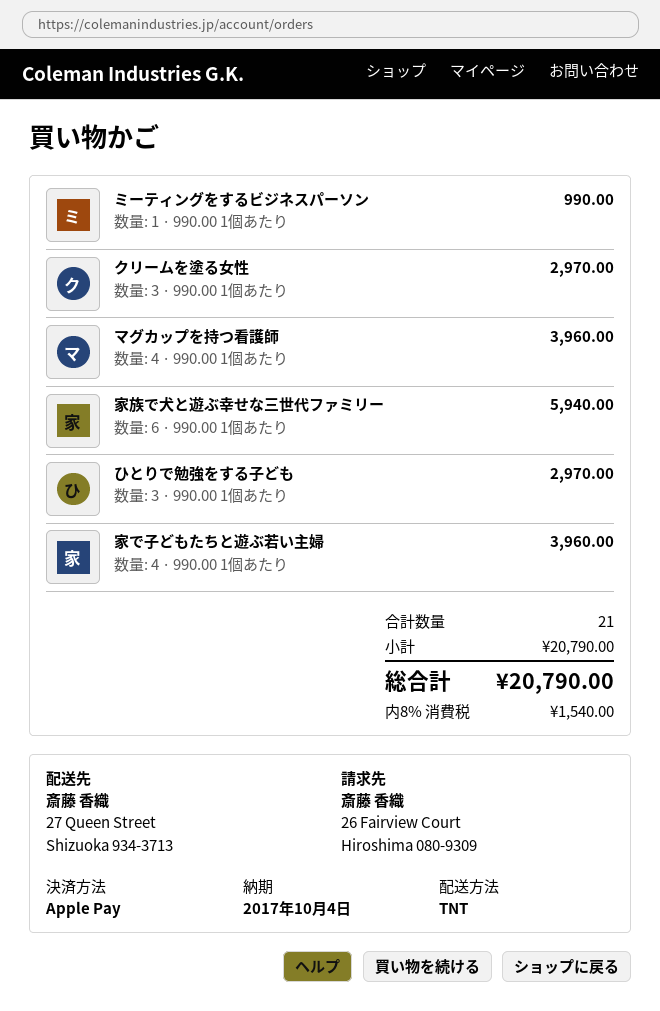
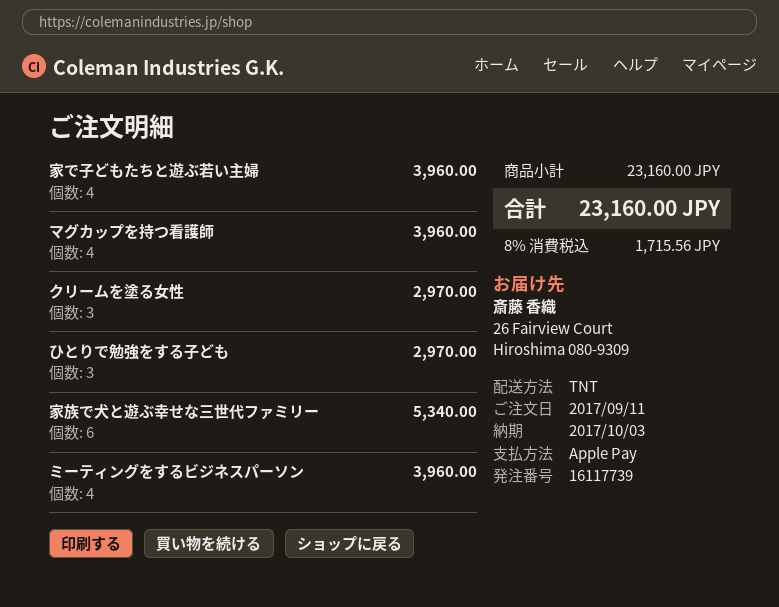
delivery date: 2017-10-04 -> 2017-10-03
ship to: 27 Queen Street, Shizuoka 934-3713 -> 26 Fairview Court, Hiroshima 080-9309
ミーティングをするビジネスパーソン: 1 for 990.00 -> 4 for 3960.00
家族で犬と遊ぶ幸せな三世代ファミリー: 6 for 5940.00 -> 6 for 5340.00
subtotal: 20790.00 -> 23160.00
tax: 8% = 1540.00 -> 8% = 1715.56
total: 20790.00 -> 23160.00

